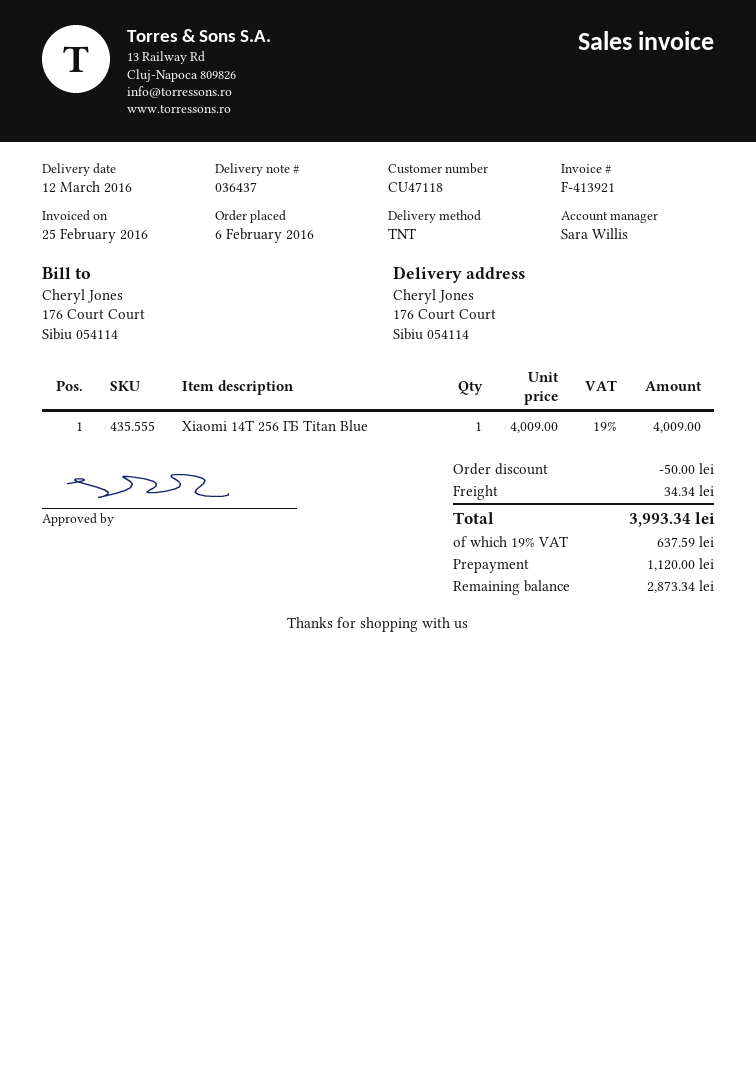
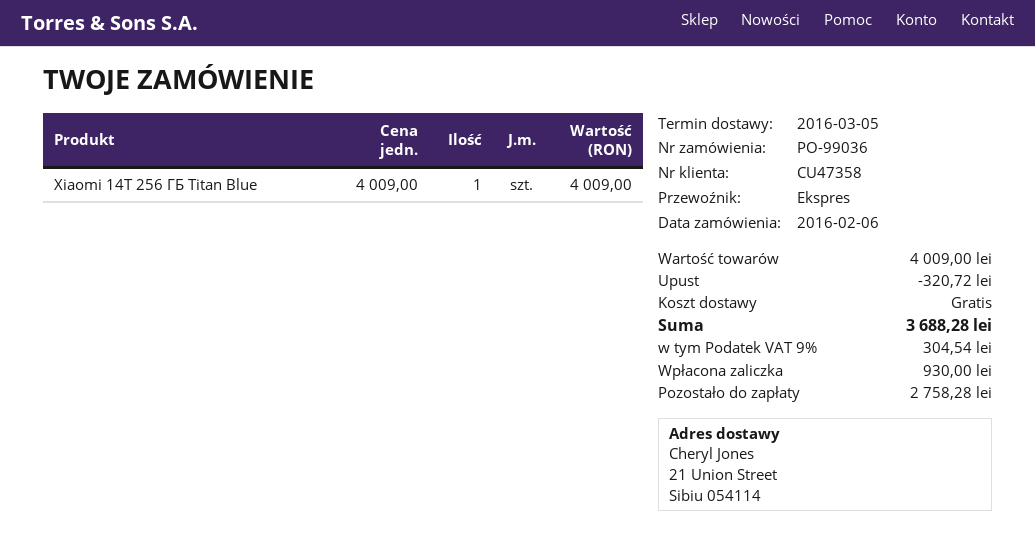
delivery date: 2016-03-12 -> 2016-03-05
customer number: CU47118 -> CU47358
shipping method: TNT -> express
ship to: 176 Court Court, Sibiu 054114 -> 21 Union Street, Sibiu 054114
discount: 50.00 -> 320.72
shipping: 34.34 -> 0.00
tax: 19% = 637.59 -> 9% = 304.54
total: 3993.34 -> 3688.28
deposit: 1120.00 -> 930.00
balance: 2873.34 -> 2758.28

